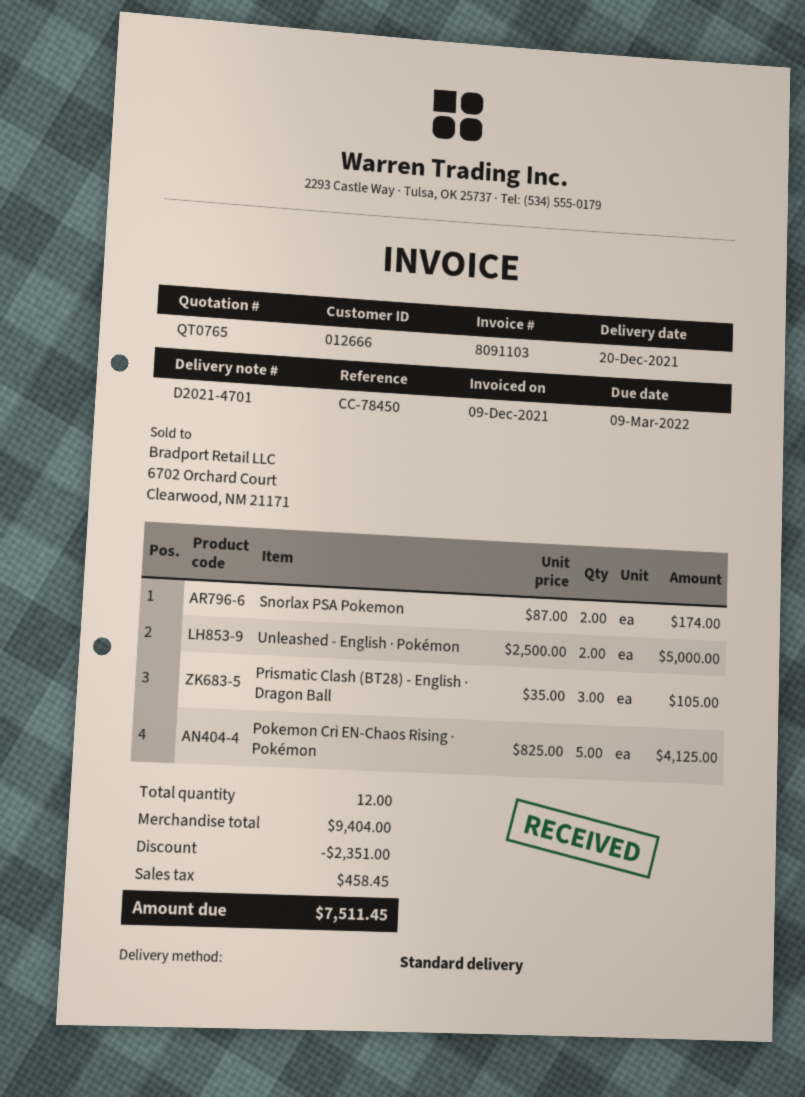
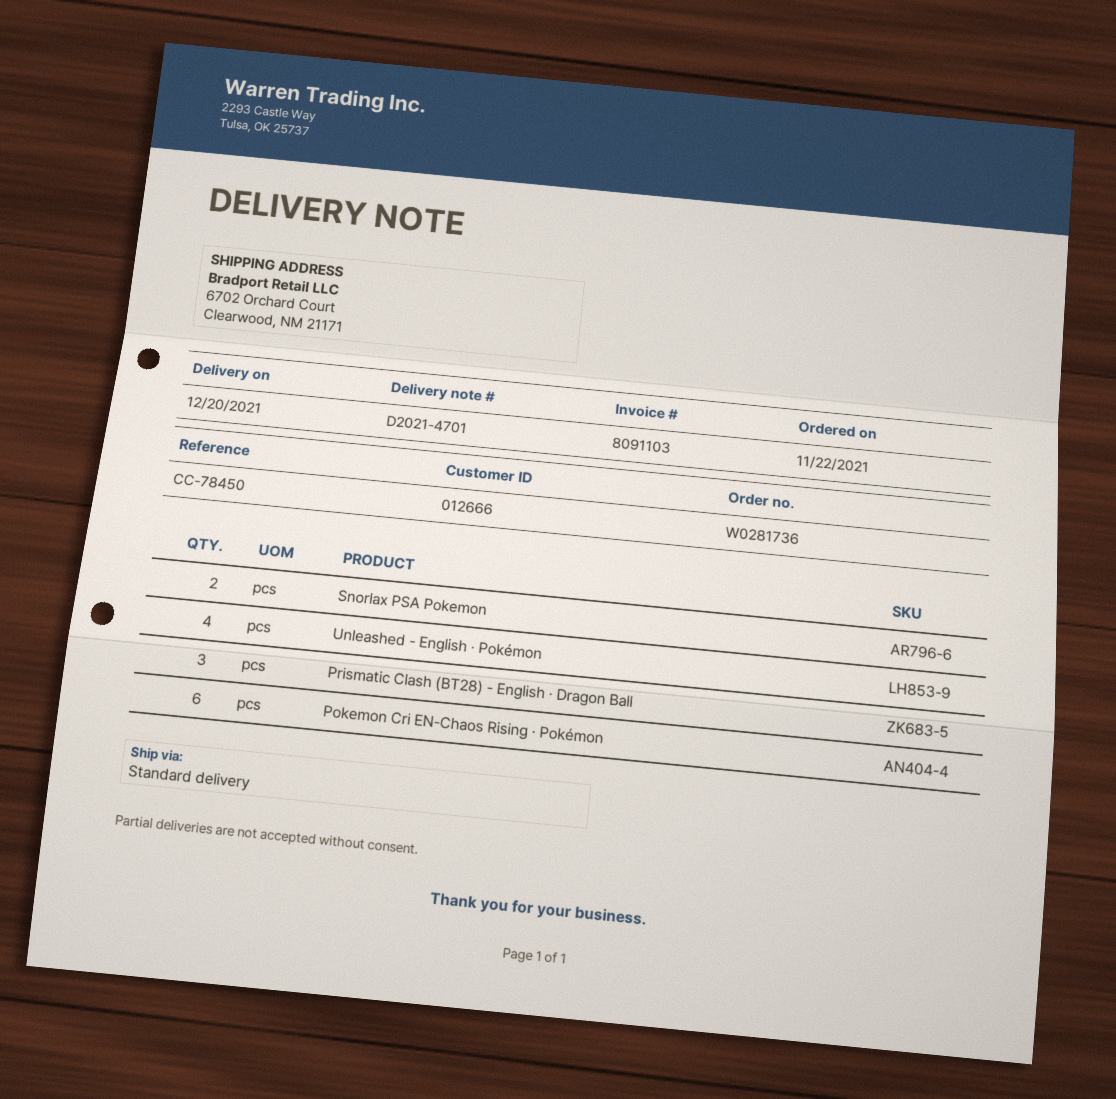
Unleashed - English · Pokémon: 2 -> 4
Pokemon Cri EN-Chaos Rising · Pokémon: 5 -> 6

